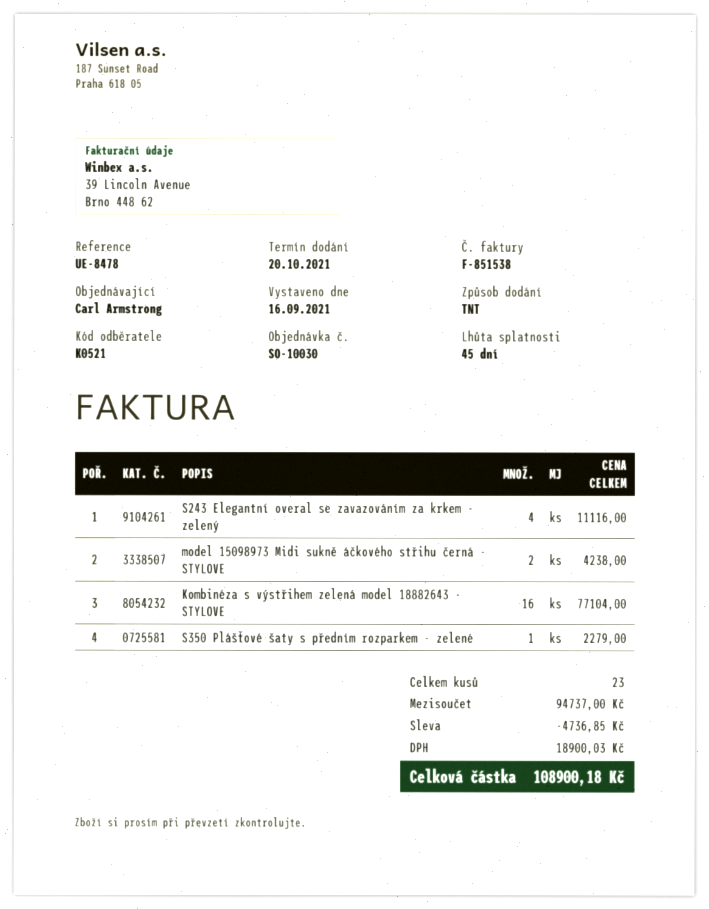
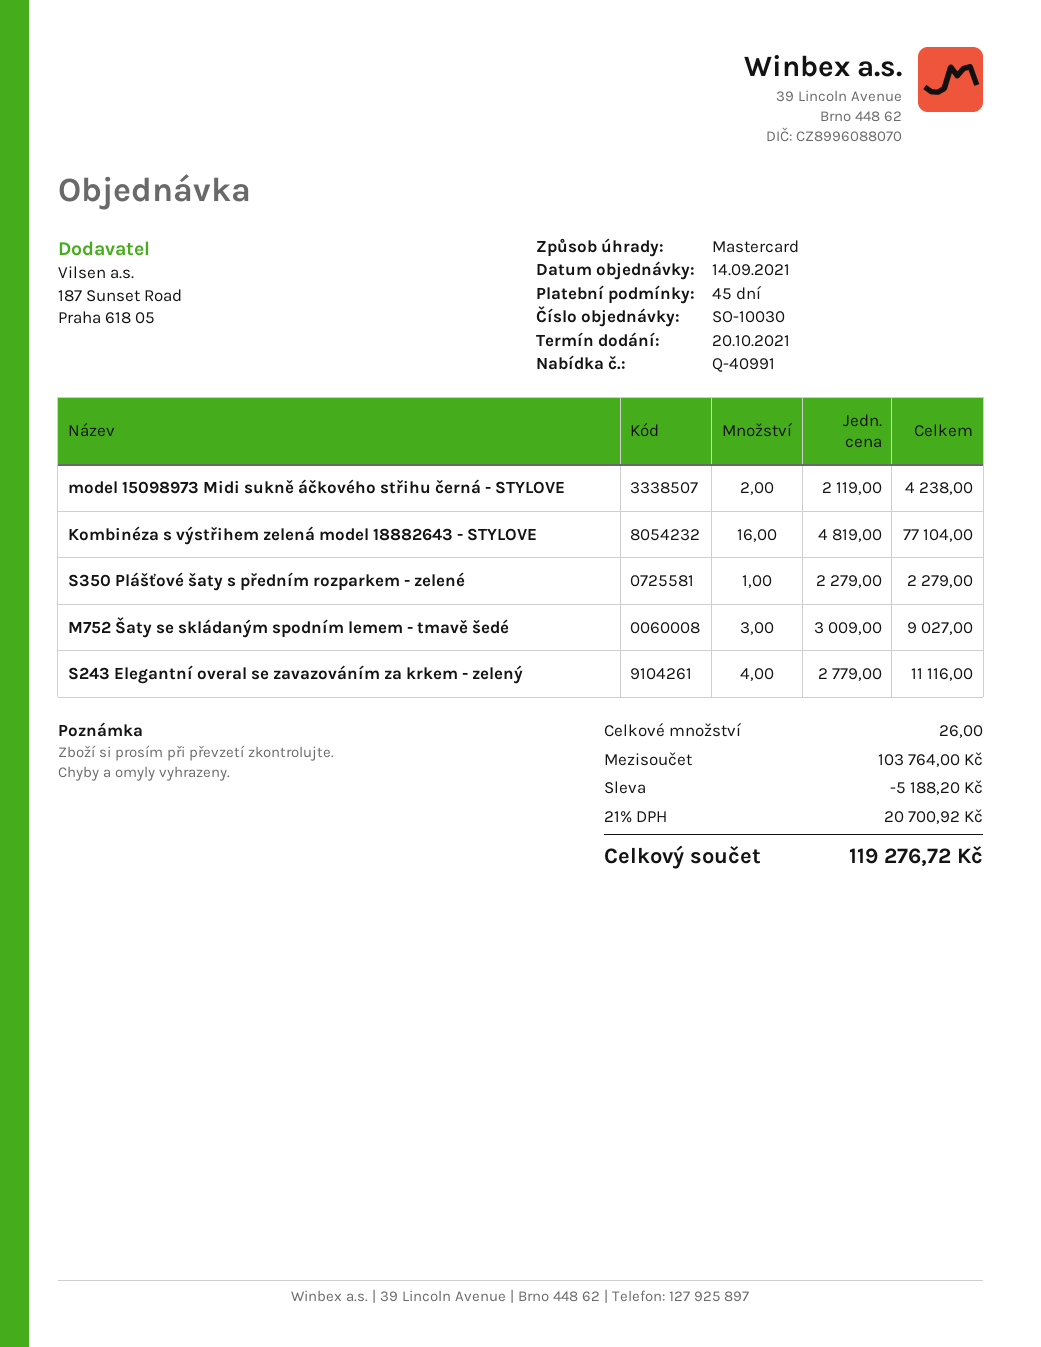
M752 Šaty se skládaným spodním lemem - tmavě šedé: none -> 3 for 9027.00
total quantity: 23 -> 26
subtotal: 94737.00 -> 103764.00
discount: 4736.85 -> 5188.20
tax: 18900.03 -> 20700.92
total: 108900.18 -> 119276.72

